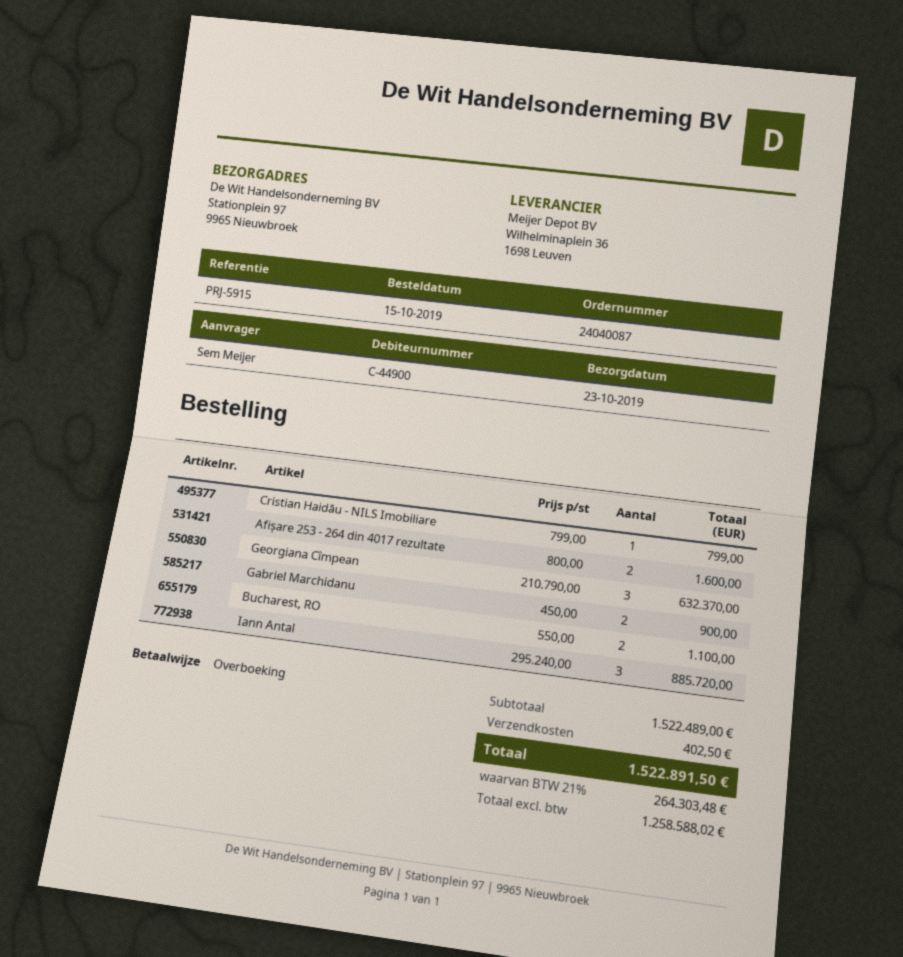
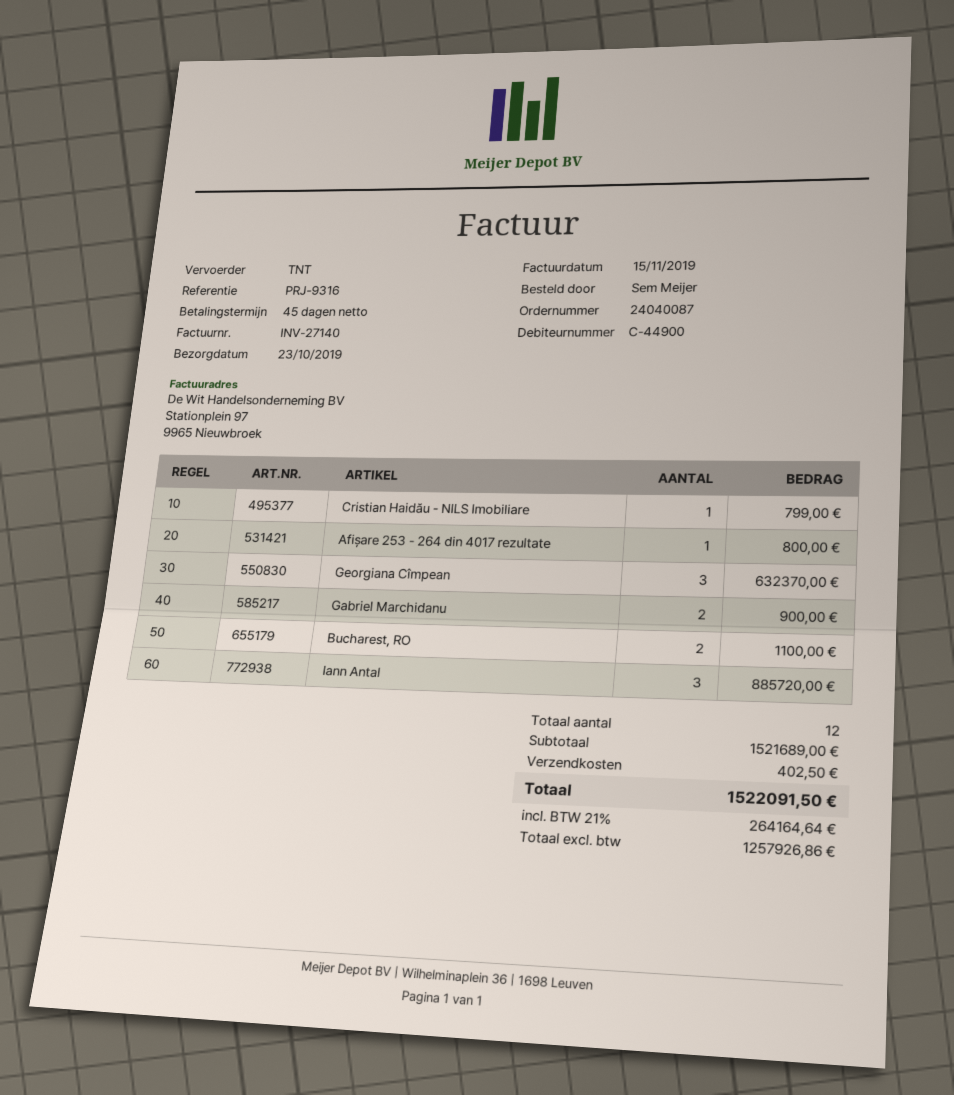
reference: PRJ-5915 -> PRJ-9316
Afișare 253 - 264 din 4017 rezultate: 2 for 1600.00 -> 1 for 800.00
subtotal: 1522489.00 -> 1521689.00
net: 1258588.02 -> 1257926.86
tax: 21% = 264303.48 -> 21% = 264164.64
total: 1522891.50 -> 1522091.50

